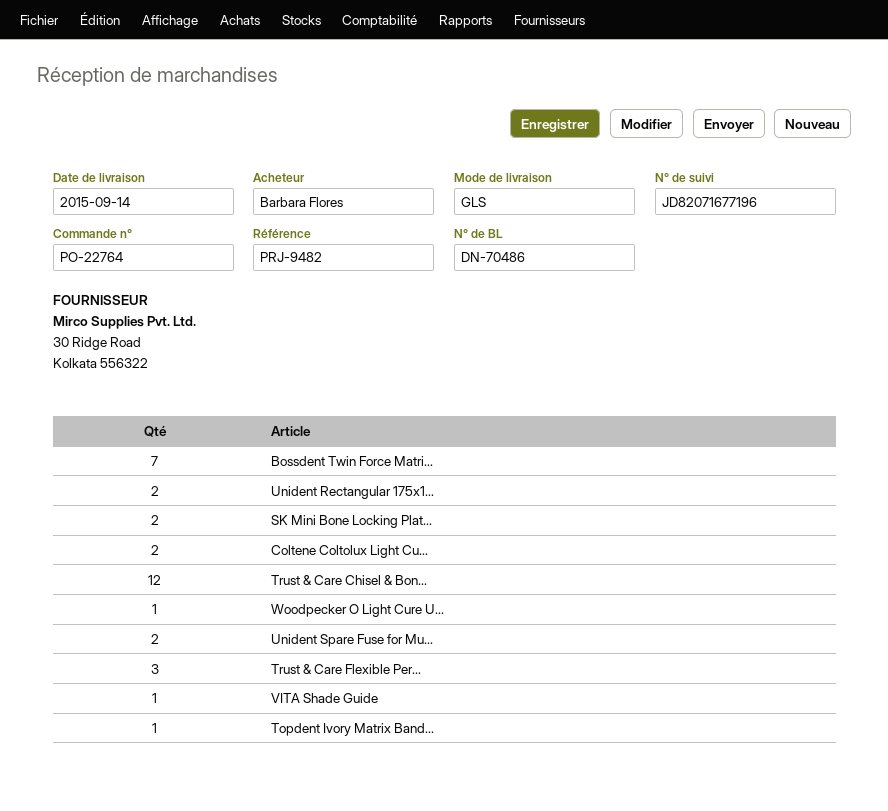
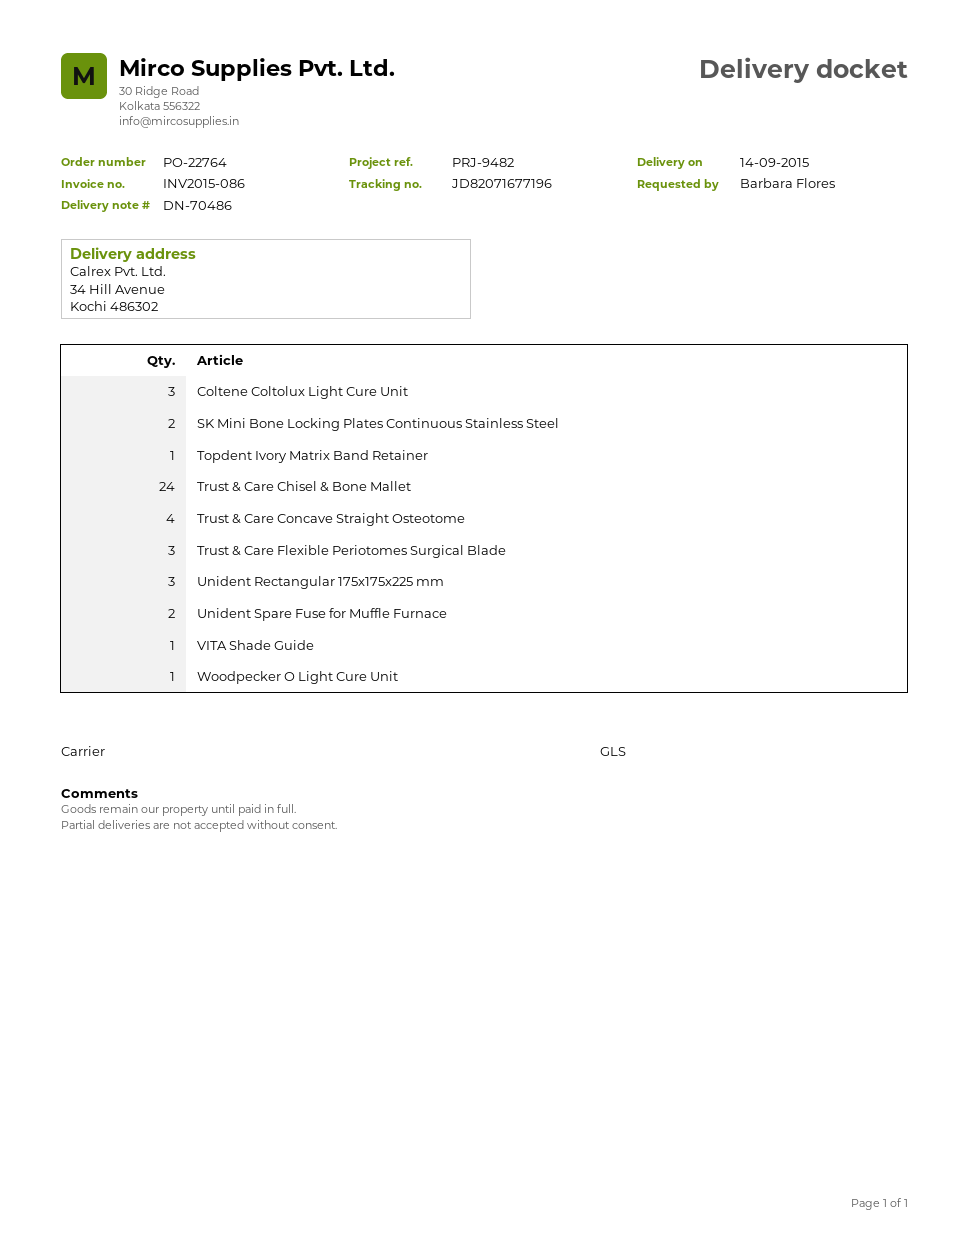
Bossdent Twin Force Matri...: 7 -> none
Unident Rectangular 175x1...: 2 -> 3
Coltene Coltolux Light Cu...: 2 -> 3
Trust & Care Chisel & Bon...: 12 -> 24
Trust & Care Concave Straight Osteotome: none -> 4

